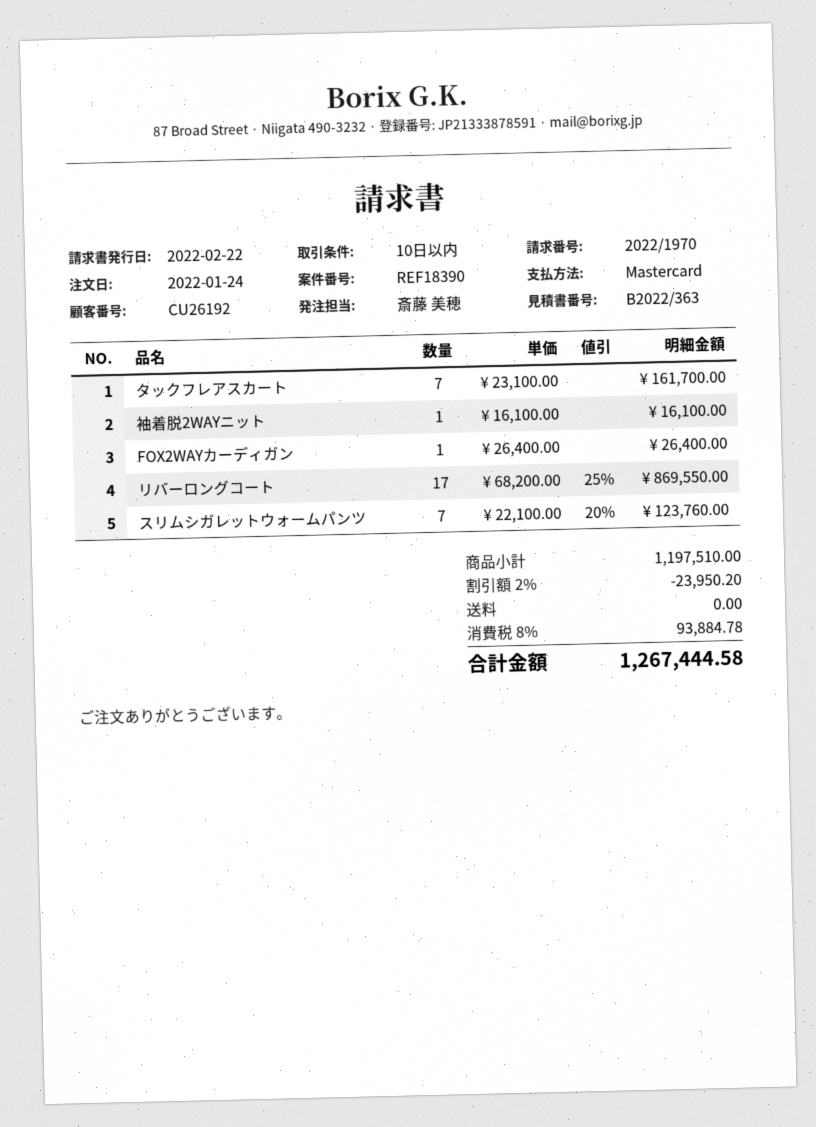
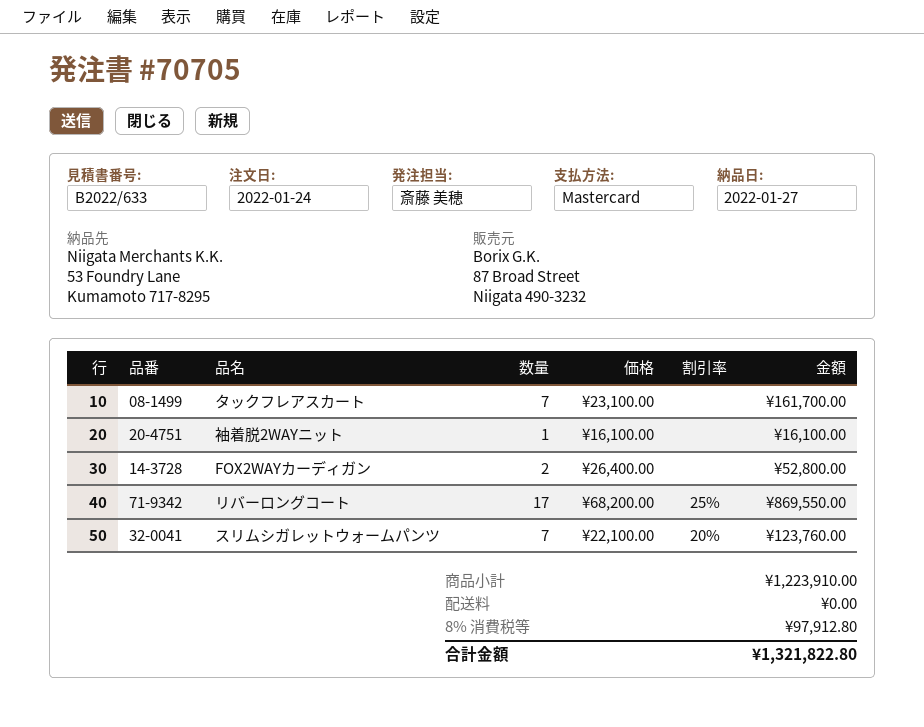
quote number: B2022/363 -> B2022/633
FOX2WAYカーディガン: 1 x 26400.00 = 26400.00 -> 2 x 26400.00 = 52800.00
subtotal: 1197510.00 -> 1223910.00
discount: 2% = 23950.20 -> none
tax: 8% = 93884.78 -> 8% = 97912.80
total: 1267444.58 -> 1321822.80

